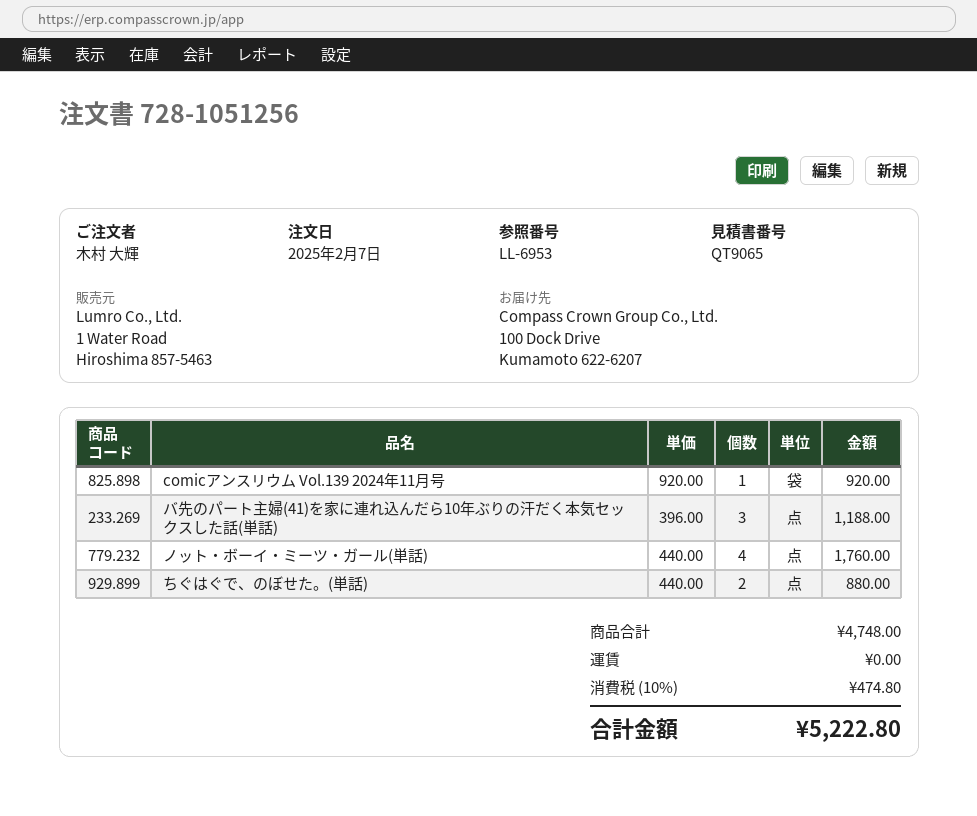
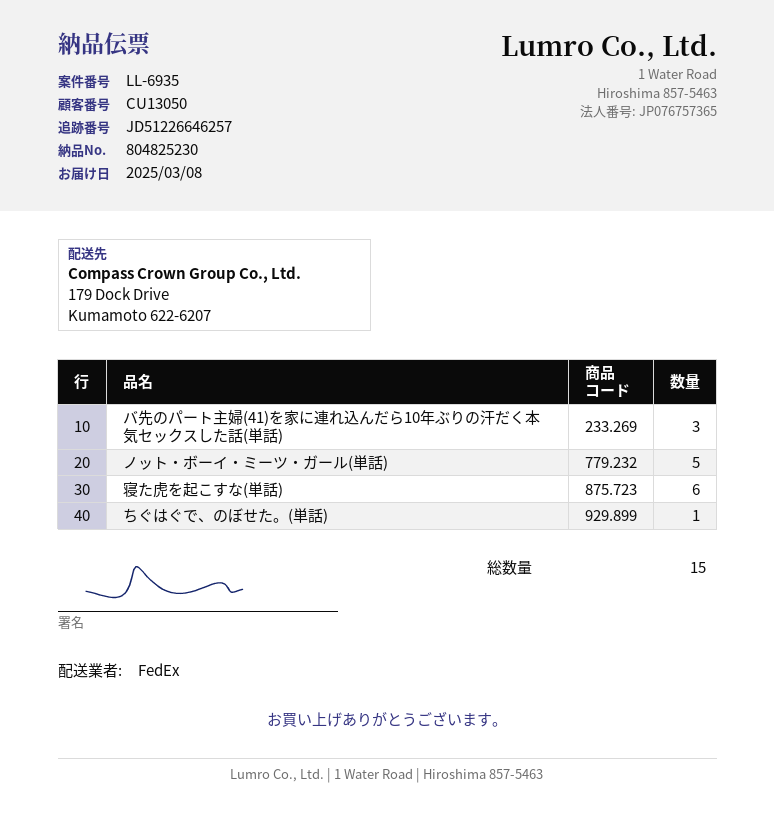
reference: LL-6953 -> LL-6935
ship to: 100 Dock Drive, Kumamoto 622-6207 -> 179 Dock Drive, Kumamoto 622-6207
comicアンスリウム Vol.139 2024年11月号: 1 -> none
ノット・ボーイ・ミーツ・ガール(単話): 4 -> 5
ちぐはぐで、のぼせた。(単話): 2 -> 1
寝た虎を起こすな(単話): none -> 6

